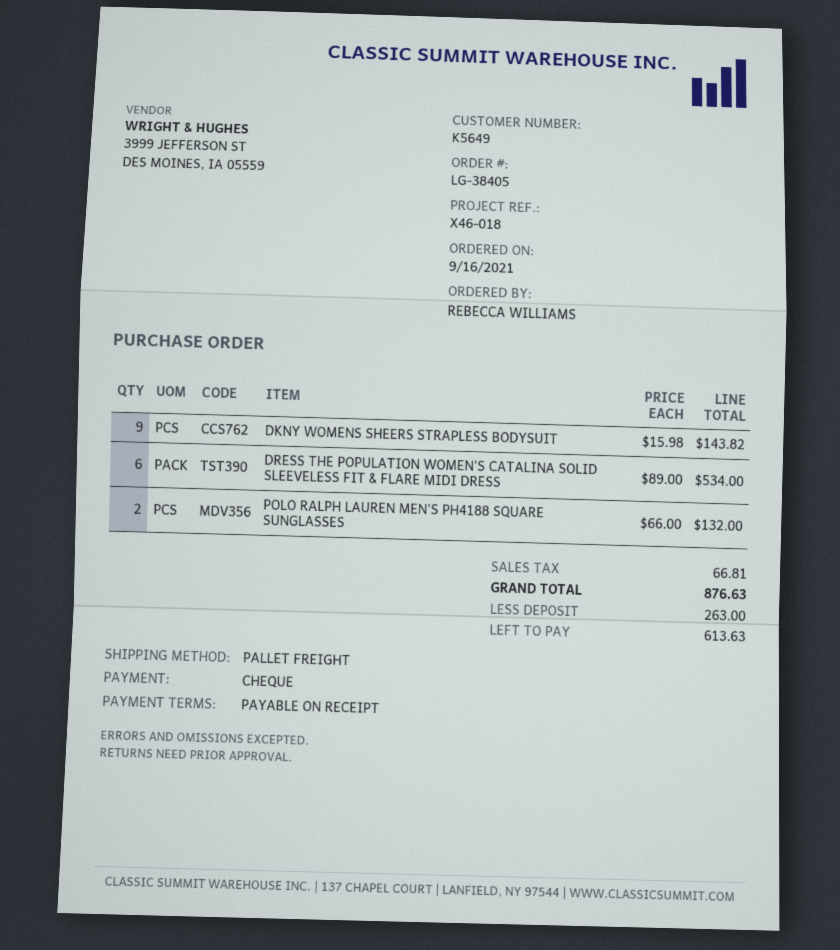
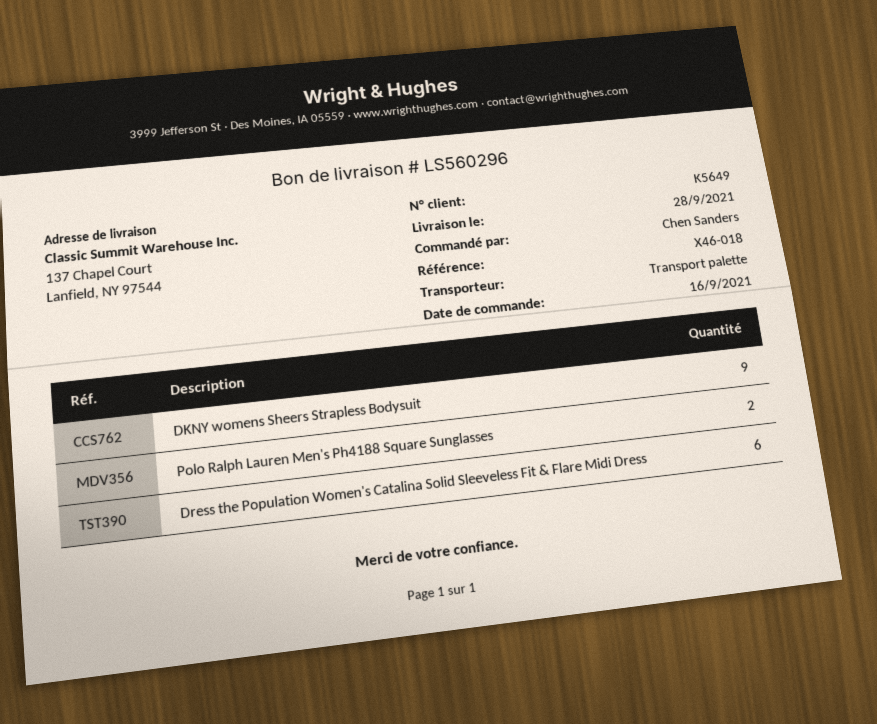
ordered by: REBECCA WILLIAMS -> Chen Sanders

